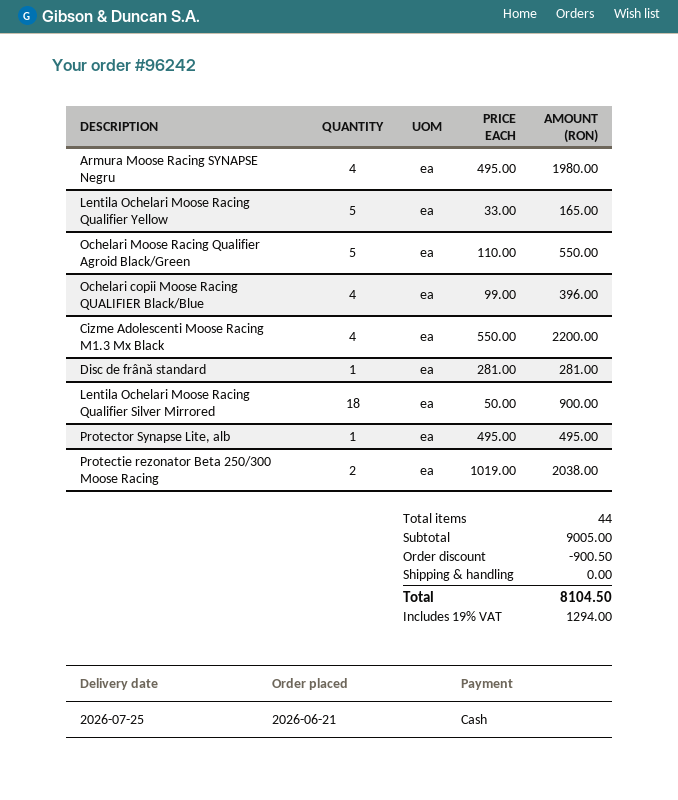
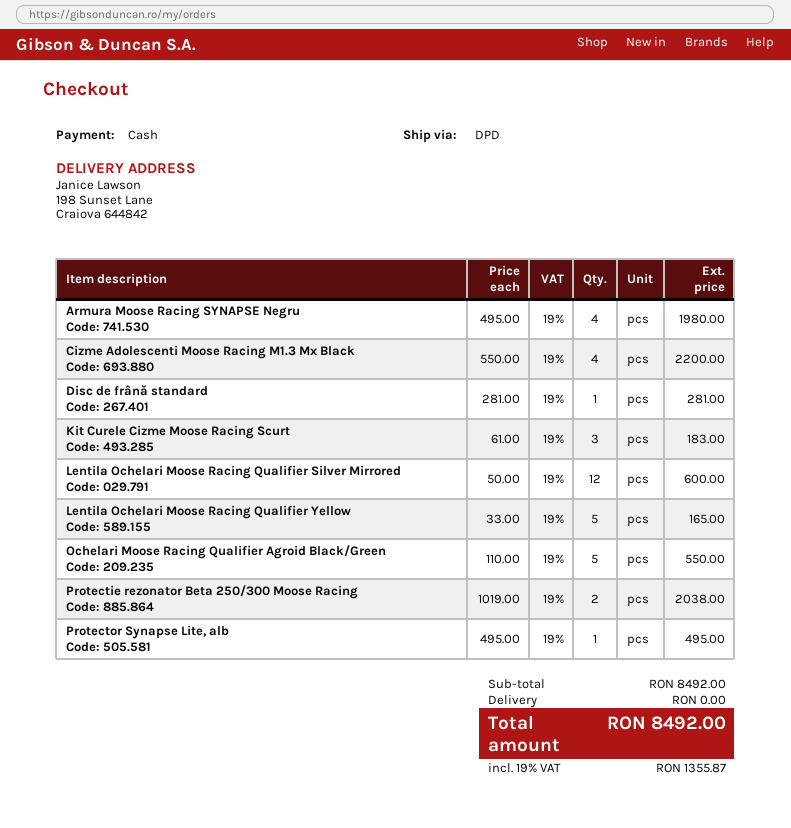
Ochelari copii Moose Racing QUALIFIER Black/Blue: 4 x 99.00 = 396.00 -> none
Lentila Ochelari Moose Racing Qualifier Silver Mirrored: 18 x 50.00 = 900.00 -> 12 x 50.00 = 600.00
Kit Curele Cizme Moose Racing Scurt: none -> 3 x 61.00 = 183.00
subtotal: 9005.00 -> 8492.00
discount: 900.50 -> none
tax: 19% = 1294.00 -> 19% = 1355.87
total: 8104.50 -> 8492.00

